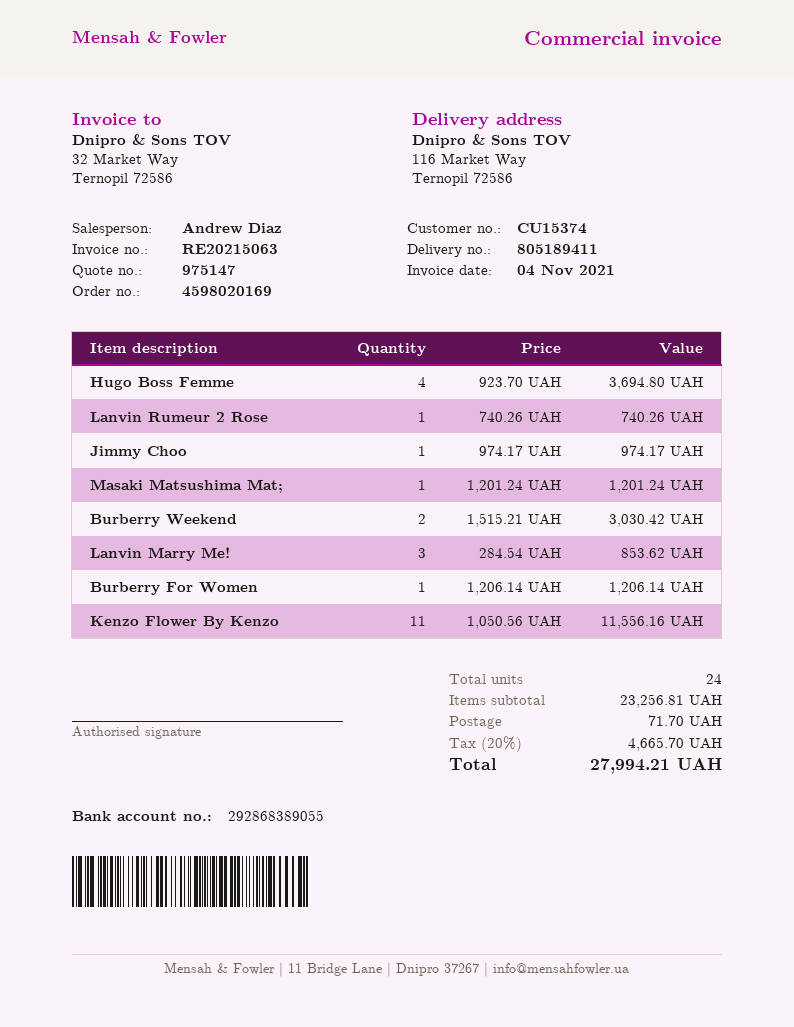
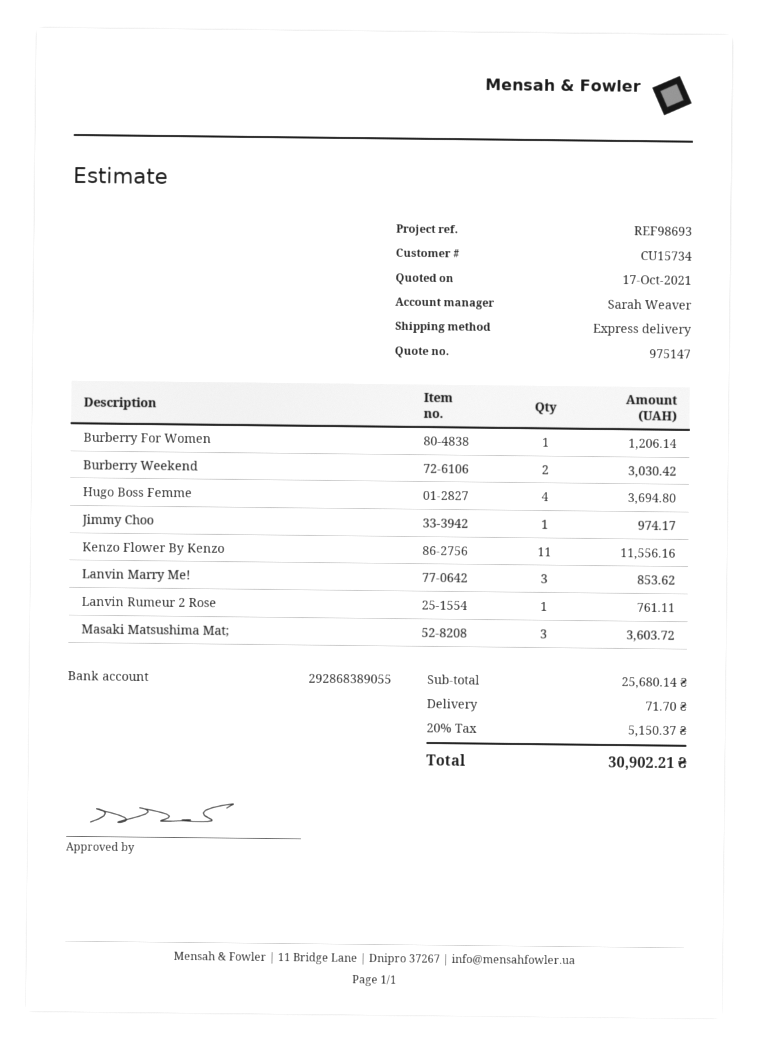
customer number: CU15374 -> CU15734
sales rep: Andrew Diaz -> Sarah Weaver
Lanvin Rumeur 2 Rose: 1 for 740.26 -> 1 for 761.11
Masaki Matsushima Mat;: 1 for 1201.24 -> 3 for 3603.72
subtotal: 23256.81 -> 25680.14
tax: 20% = 4665.70 -> 20% = 5150.37
total: 27994.21 -> 30902.21

